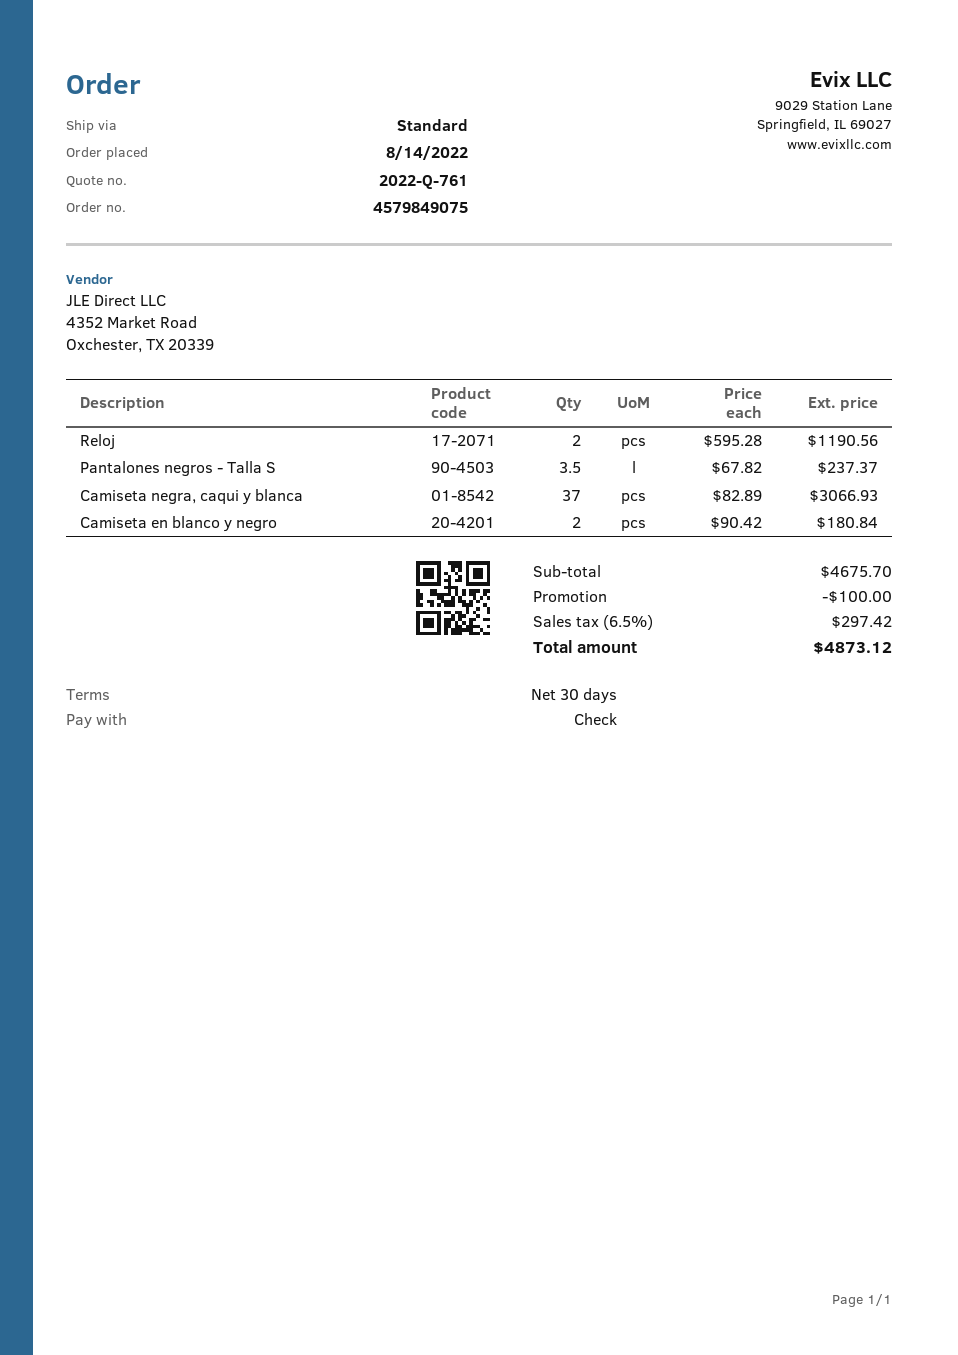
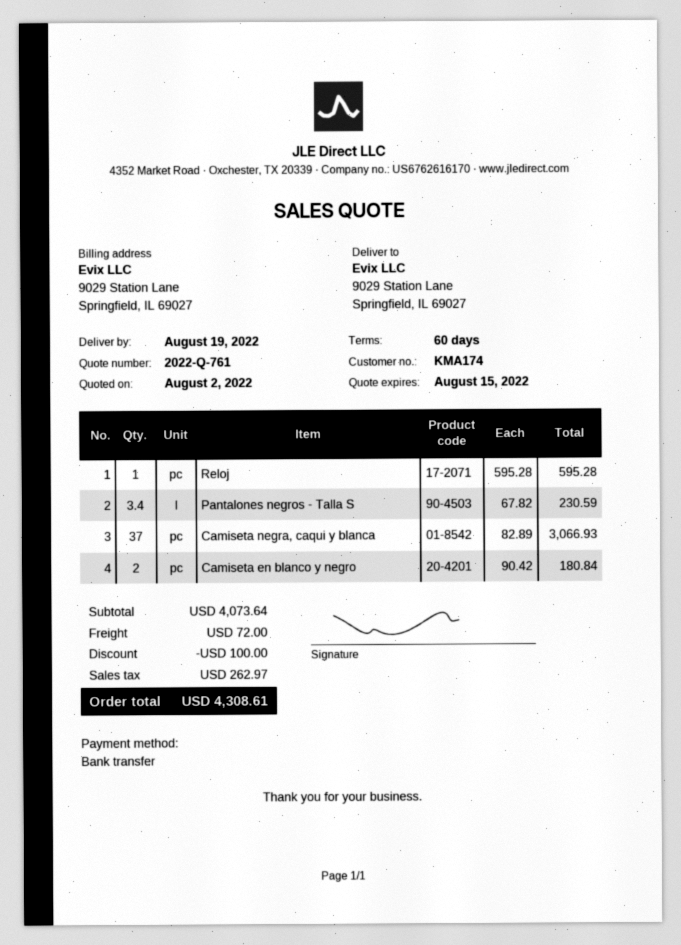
payment terms: 30 days -> 60 days
payment method: cheque -> bank transfer
Reloj: 2 x 595.28 = 1190.56 -> 1 x 595.28 = 595.28
Pantalones negros - Talla S: 3.5 x 67.82 = 237.37 -> 3.4 x 67.82 = 230.59
subtotal: 4675.70 -> 4073.64
shipping: none -> 72.00
tax: 297.42 -> 262.97
total: 4873.12 -> 4308.61

